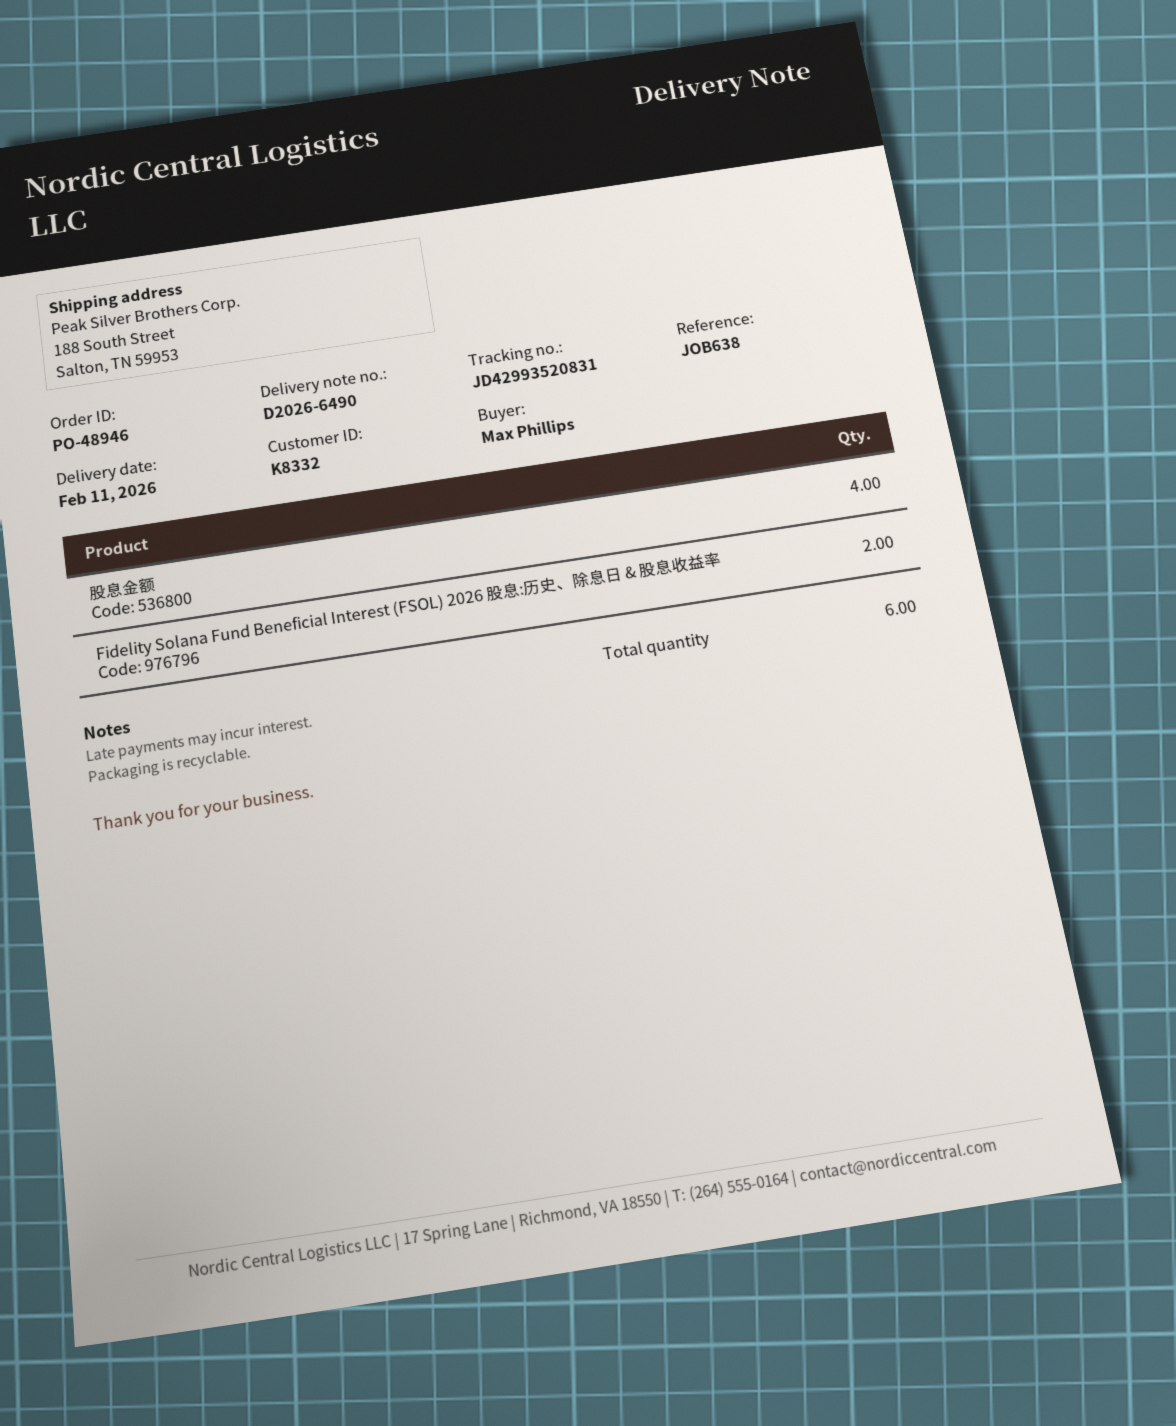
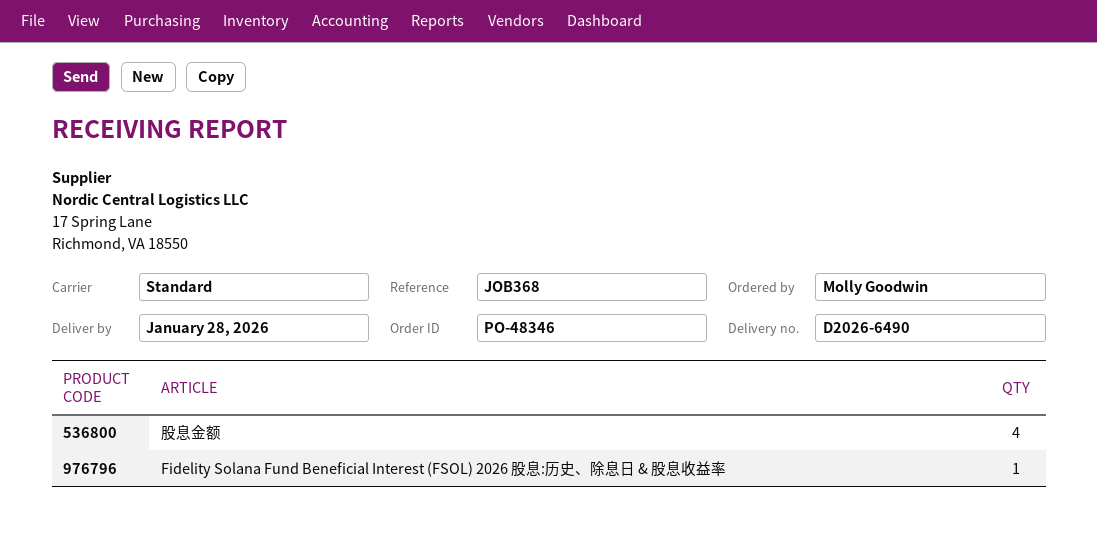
order number: PO-48946 -> PO-48346
delivery date: 2026-02-11 -> 2026-01-28
reference: JOB638 -> JOB368
ordered by: Max Phillips -> Molly Goodwin
Fidelity Solana Fund Beneficial Interest (FSOL) 2026 股息:历史、除息日 & 股息收益率: 2 -> 1

